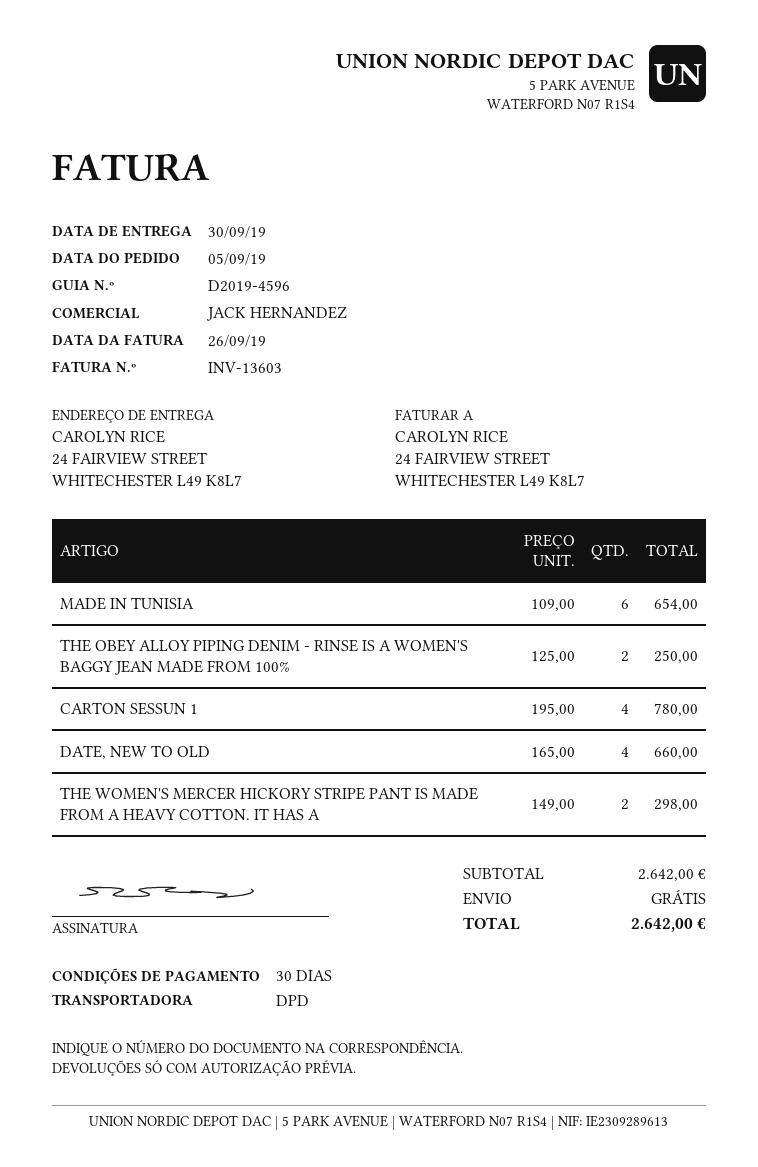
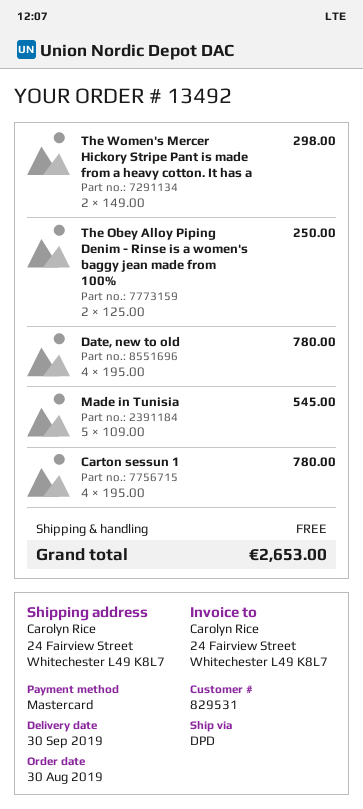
order date: 2019-09-05 -> 2019-08-30
MADE IN TUNISIA: 6 x 109.00 = 654.00 -> 5 x 109.00 = 545.00
DATE, NEW TO OLD: 4 x 165.00 = 660.00 -> 4 x 195.00 = 780.00
total: 2642.00 -> 2653.00

